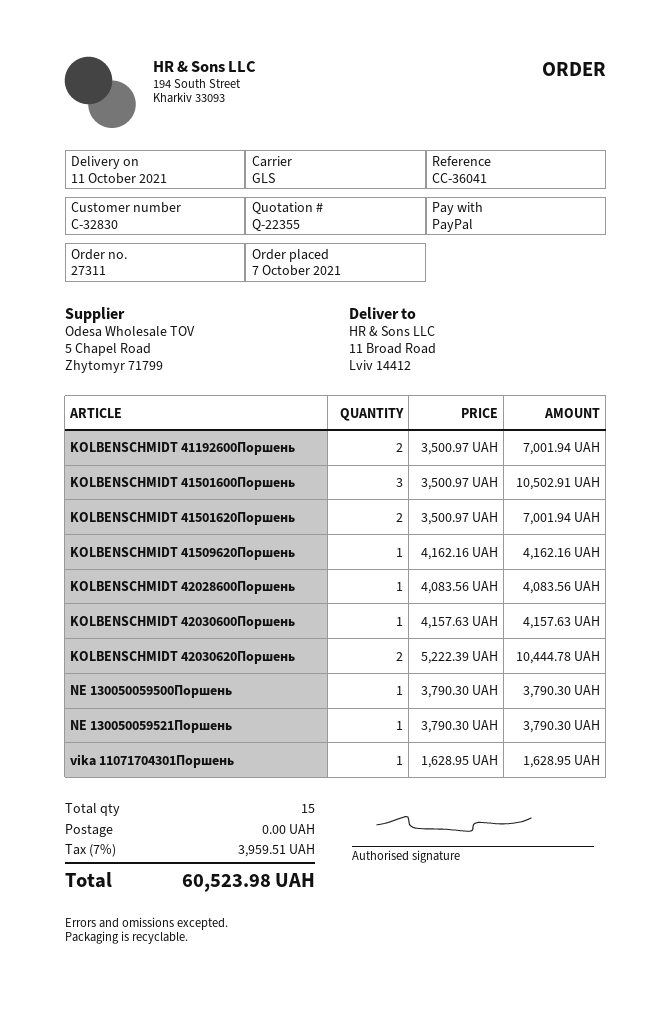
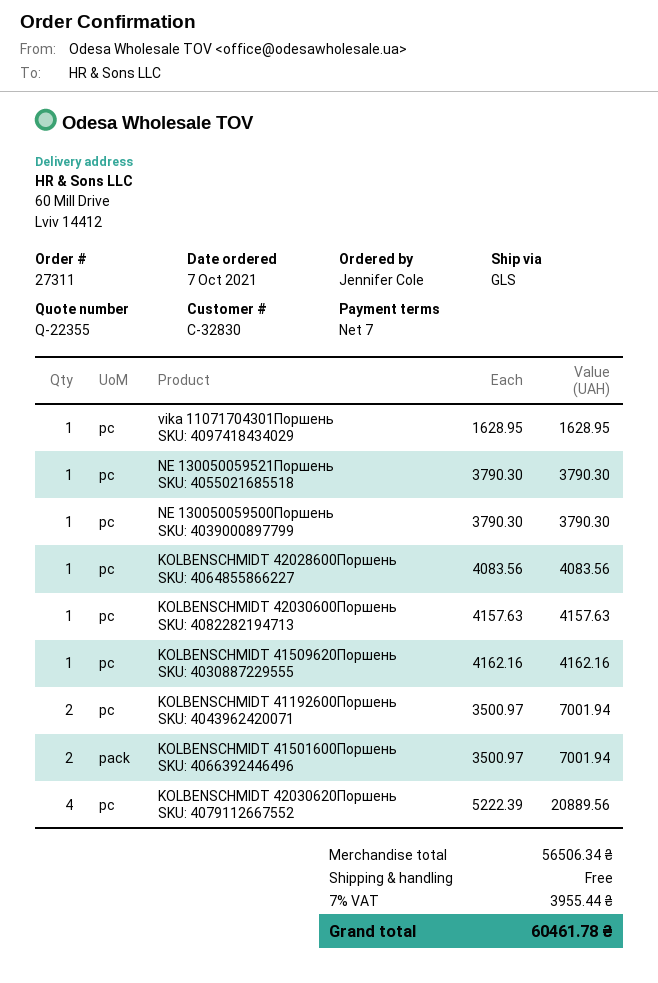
ship to: 11 Broad Road, Lviv 14412 -> 60 Mill Drive, Lviv 14412
KOLBENSCHMIDT 41501600Поршень: 3 x 3500.97 = 10502.91 -> 2 x 3500.97 = 7001.94
KOLBENSCHMIDT 41501620Поршень: 2 x 3500.97 = 7001.94 -> none
KOLBENSCHMIDT 42030620Поршень: 2 x 5222.39 = 10444.78 -> 4 x 5222.39 = 20889.56
tax: 7% = 3959.51 -> 7% = 3955.44
total: 60523.98 -> 60461.78

